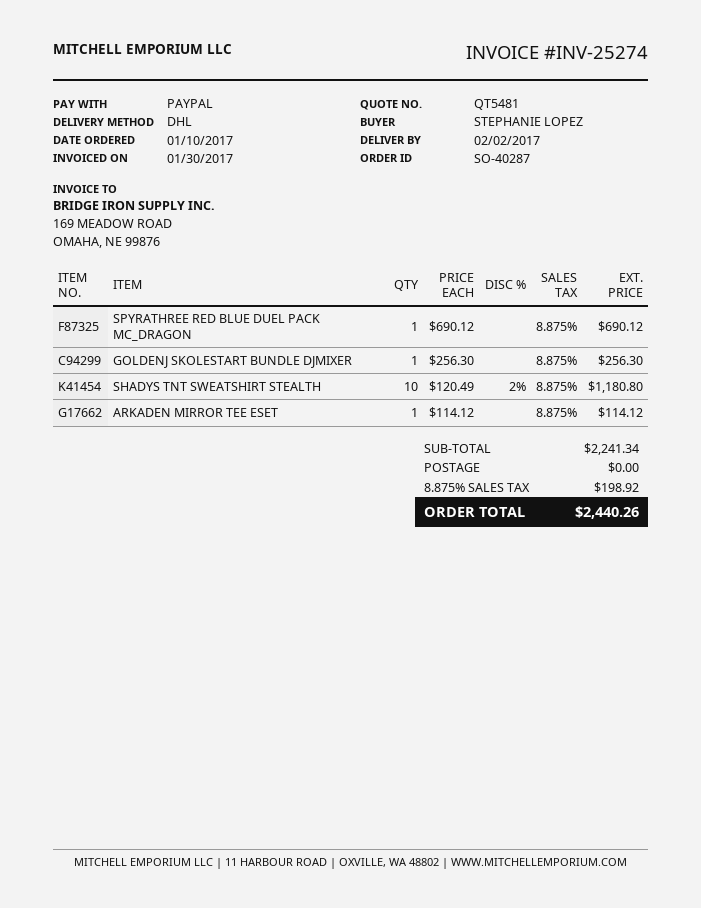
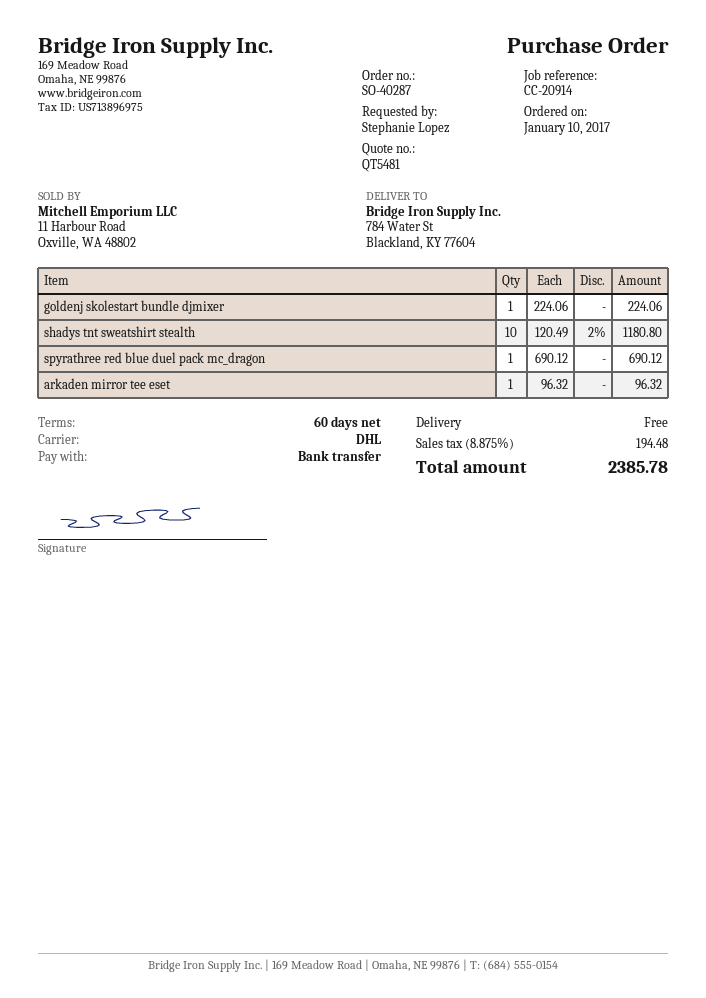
payment method: PayPal -> bank transfer
GOLDENJ SKOLESTART BUNDLE DJMIXER: 1 x 256.30 = 256.30 -> 1 x 224.06 = 224.06
ARKADEN MIRROR TEE ESET: 1 x 114.12 = 114.12 -> 1 x 96.32 = 96.32
tax: 8.875% = 198.92 -> 8.875% = 194.48
total: 2440.26 -> 2385.78

